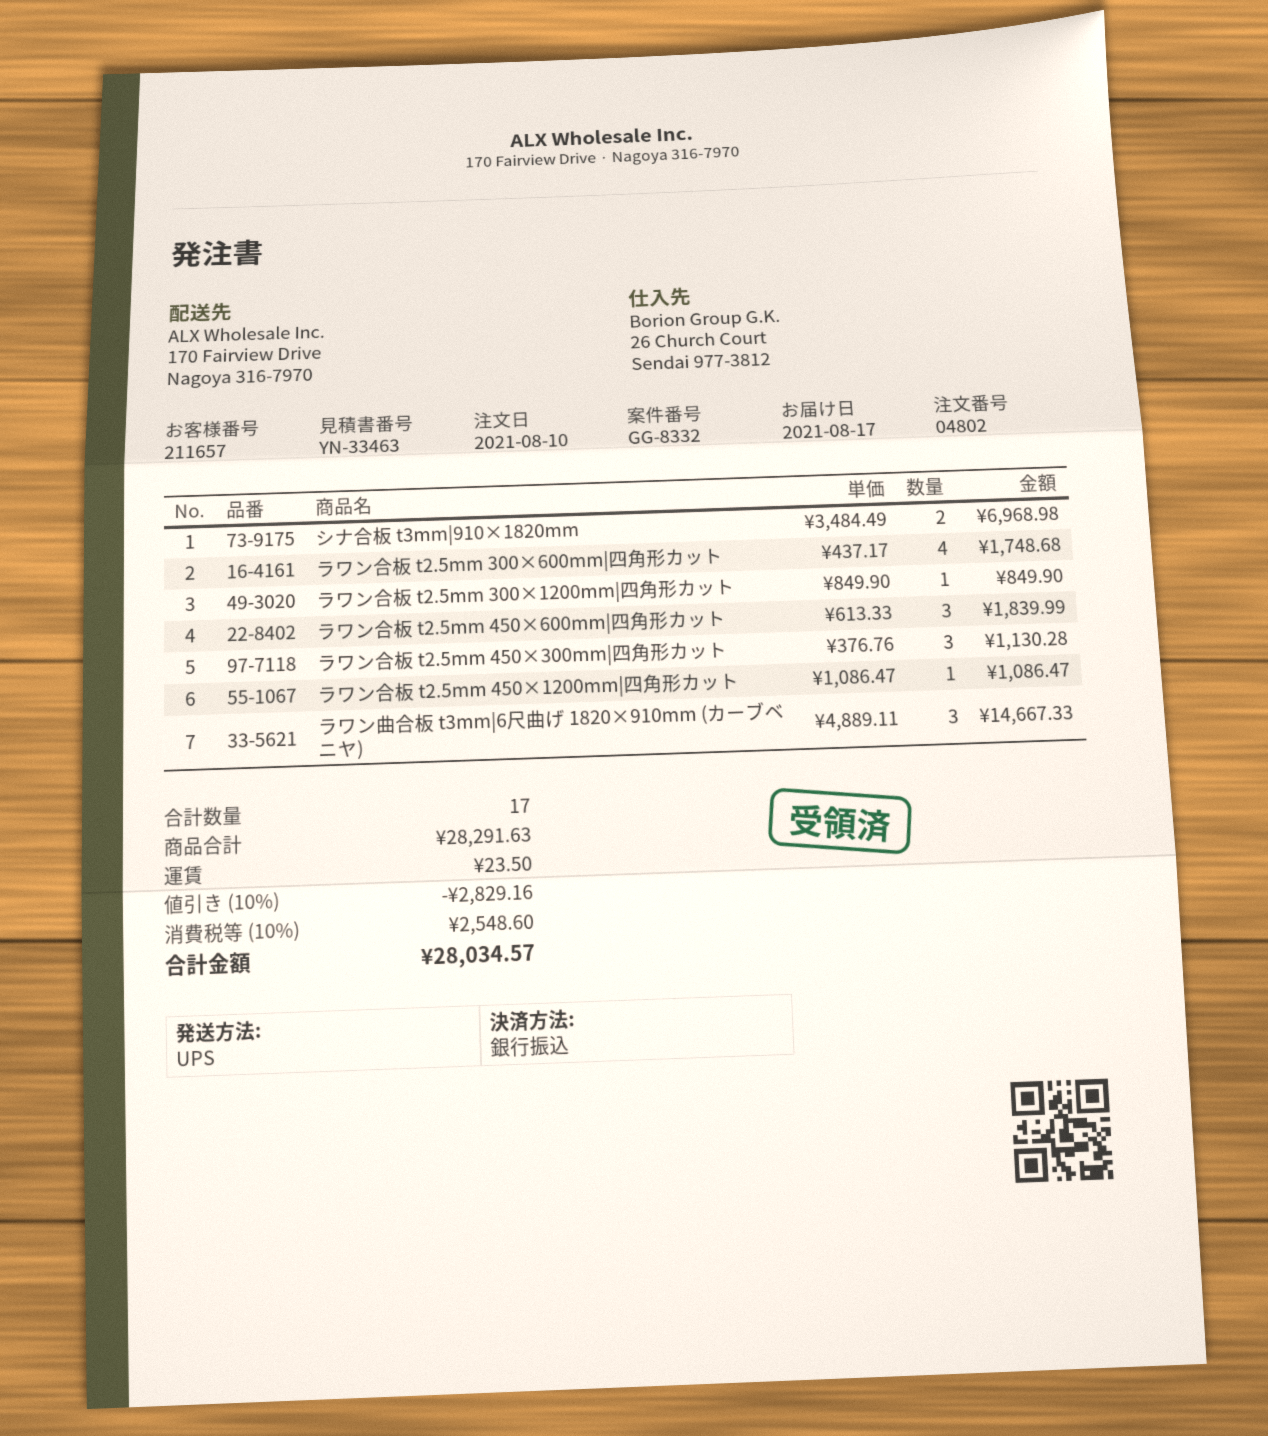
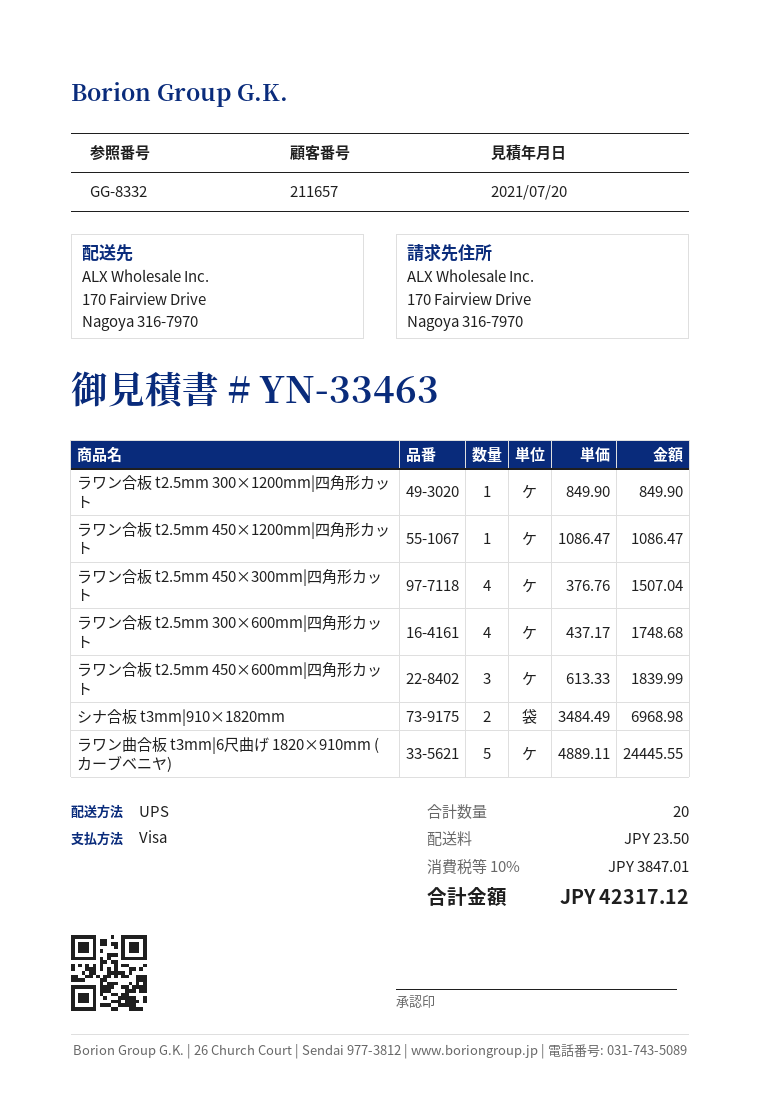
payment method: bank transfer -> Visa
ラワン合板 t2.5mm 450×300mm|四角形カット: 3 x 376.76 = 1130.28 -> 4 x 376.76 = 1507.04
ラワン曲合板 t3mm|6尺曲げ 1820×910mm (カーブベニヤ): 3 x 4889.11 = 14667.33 -> 5 x 4889.11 = 24445.55
total quantity: 17 -> 20
discount: 10% = 2829.16 -> none
tax: 10% = 2548.60 -> 10% = 3847.01
total: 28034.57 -> 42317.12

